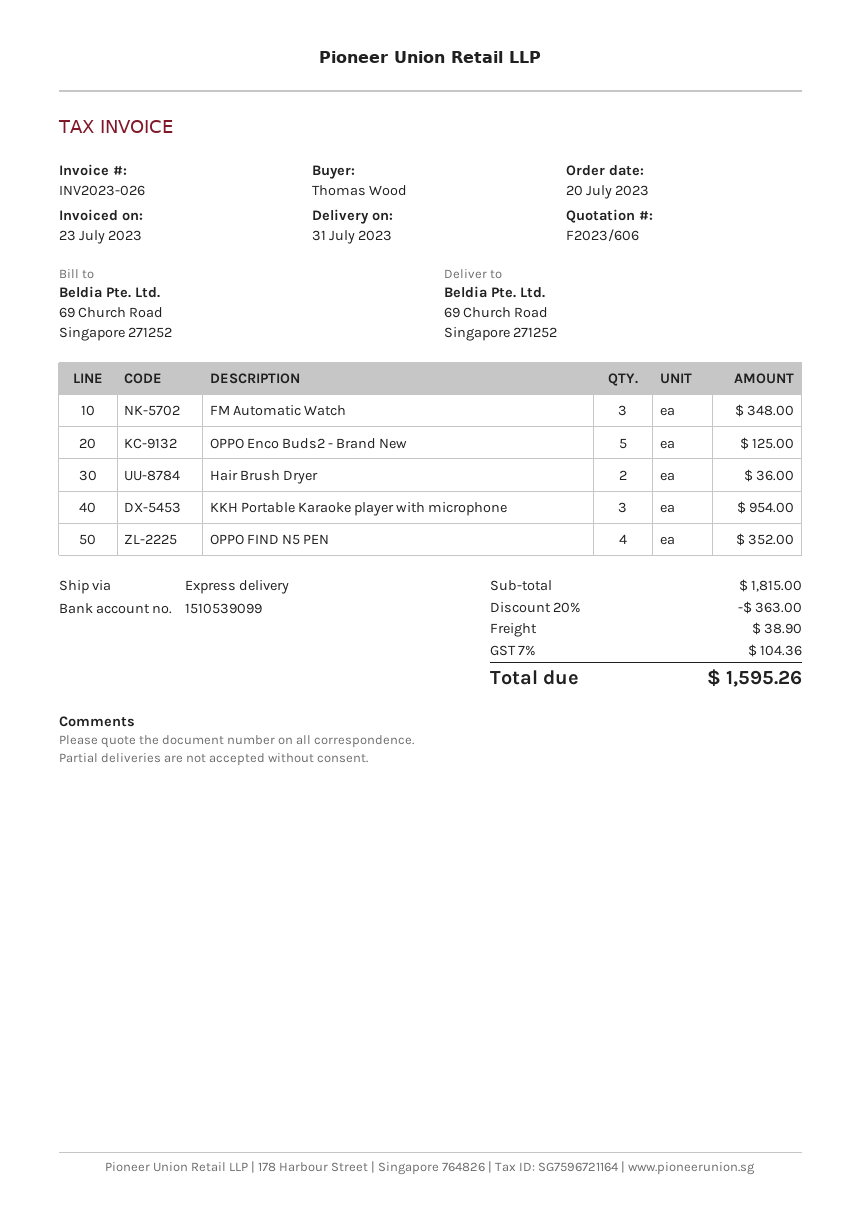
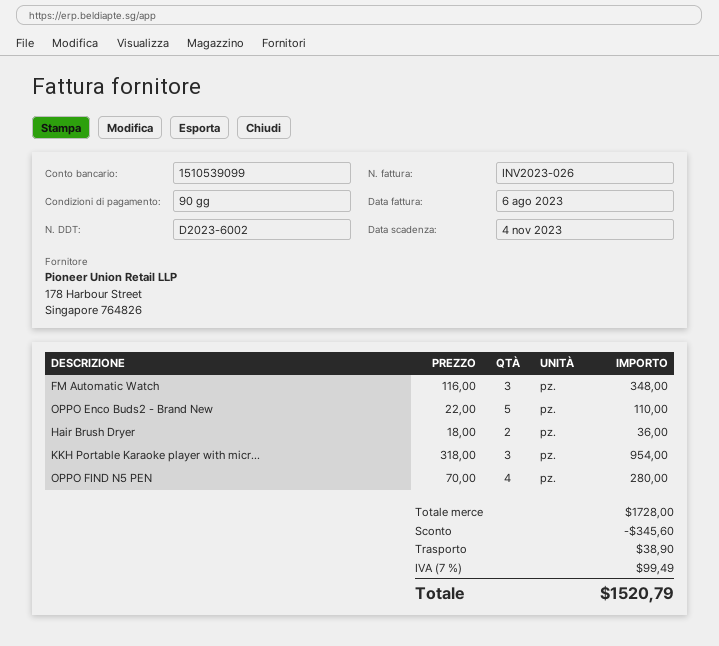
invoice date: 2023-07-23 -> 2023-08-06
OPPO Enco Buds2 - Brand New: 5 for 125.00 -> 5 for 110.00
OPPO FIND N5 PEN: 4 for 352.00 -> 4 for 280.00
subtotal: 1815.00 -> 1728.00
discount: 363.00 -> 345.60
tax: 7% = 104.36 -> 7% = 99.49
total: 1595.26 -> 1520.79

